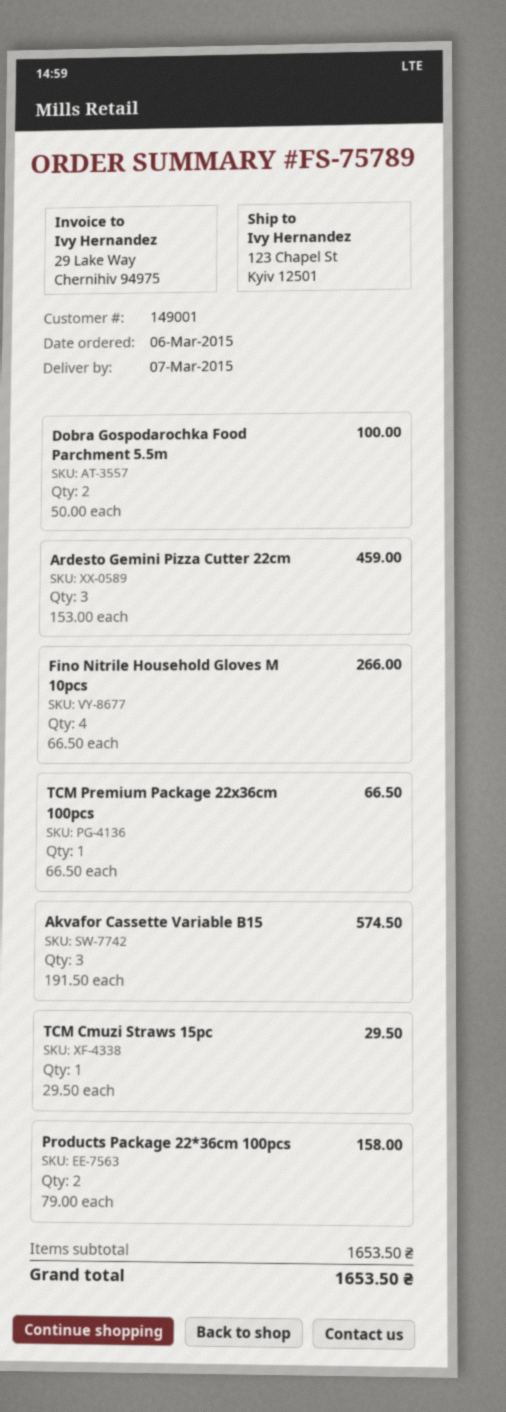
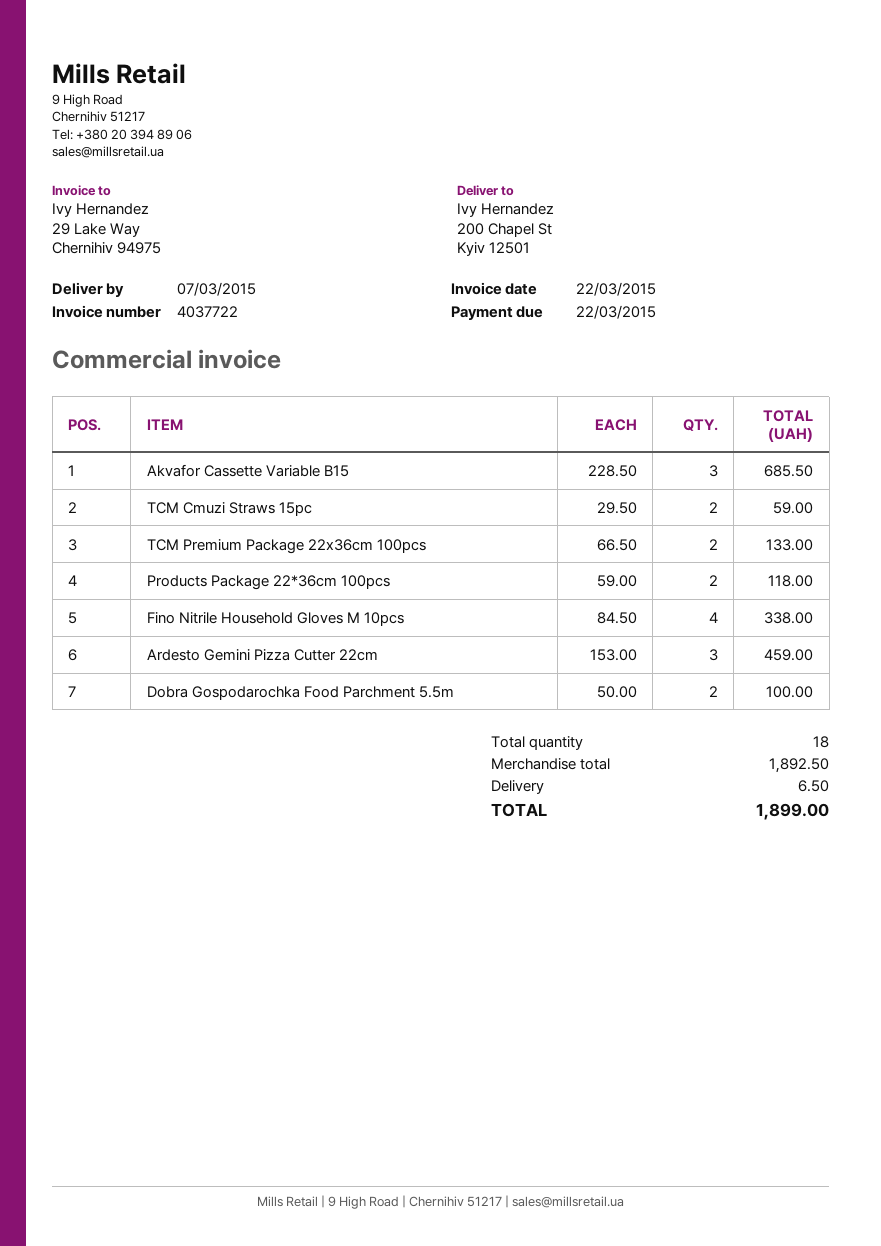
ship to: 123 Chapel St, Kyiv 12501 -> 200 Chapel St, Kyiv 12501
Fino Nitrile Household Gloves M 10pcs: 4 x 66.50 = 266.00 -> 4 x 84.50 = 338.00
ТСМ Premium Package 22х36cm 100pcs: 1 x 66.50 = 66.50 -> 2 x 66.50 = 133.00
Akvafor Cassette Variable B15: 3 x 191.50 = 574.50 -> 3 x 228.50 = 685.50
TCM Cmuzi Straws 15pc: 1 x 29.50 = 29.50 -> 2 x 29.50 = 59.00
Products Package 22*36cm 100pcs: 2 x 79.00 = 158.00 -> 2 x 59.00 = 118.00
subtotal: 1653.50 -> 1892.50
shipping: none -> 6.50
total: 1653.50 -> 1899.00

